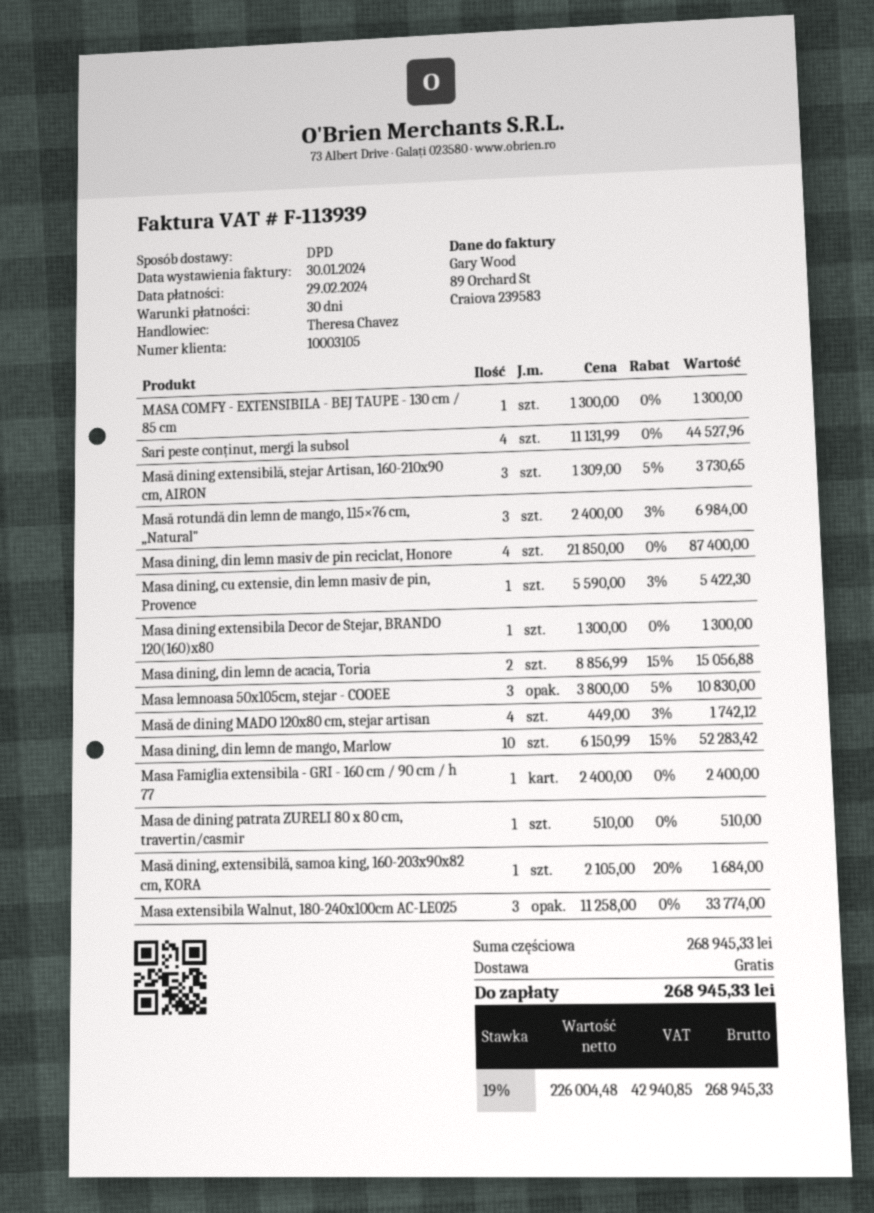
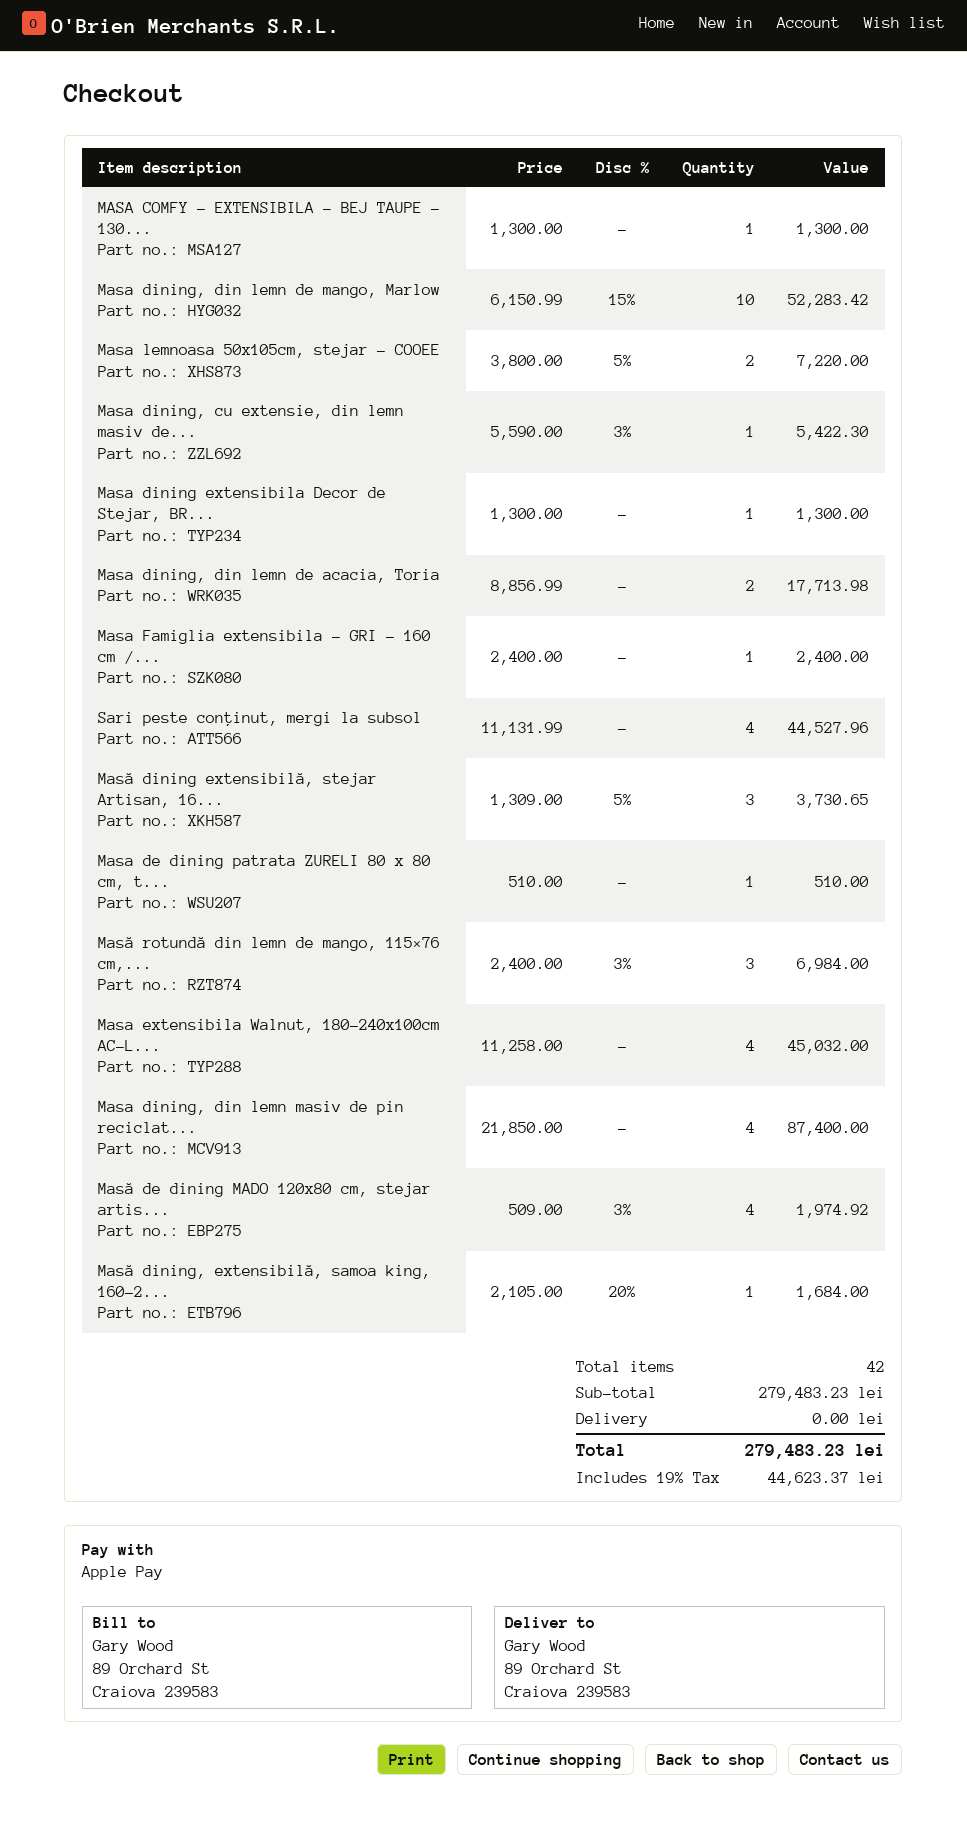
Masa dining, din lemn de acacia, Toria: 2 x 8856.99 - 15% = 15056.88 -> 2 x 8856.99 = 17713.98
Masa lemnoasa 50x105cm, stejar - COOEE: 3 x 3800.00 - 5% = 10830.00 -> 2 x 3800.00 - 5% = 7220.00
Masă de dining MADO 120x80 cm, stejar artisan: 4 x 449.00 - 3% = 1742.12 -> 4 x 509.00 - 3% = 1974.92
Masa extensibila Walnut, 180-240x100cm AC-LE025: 3 x 11258.00 = 33774.00 -> 4 x 11258.00 = 45032.00
subtotal: 268945.33 -> 279483.23
tax: 19% = 42940.85 -> 19% = 44623.37
total: 268945.33 -> 279483.23

